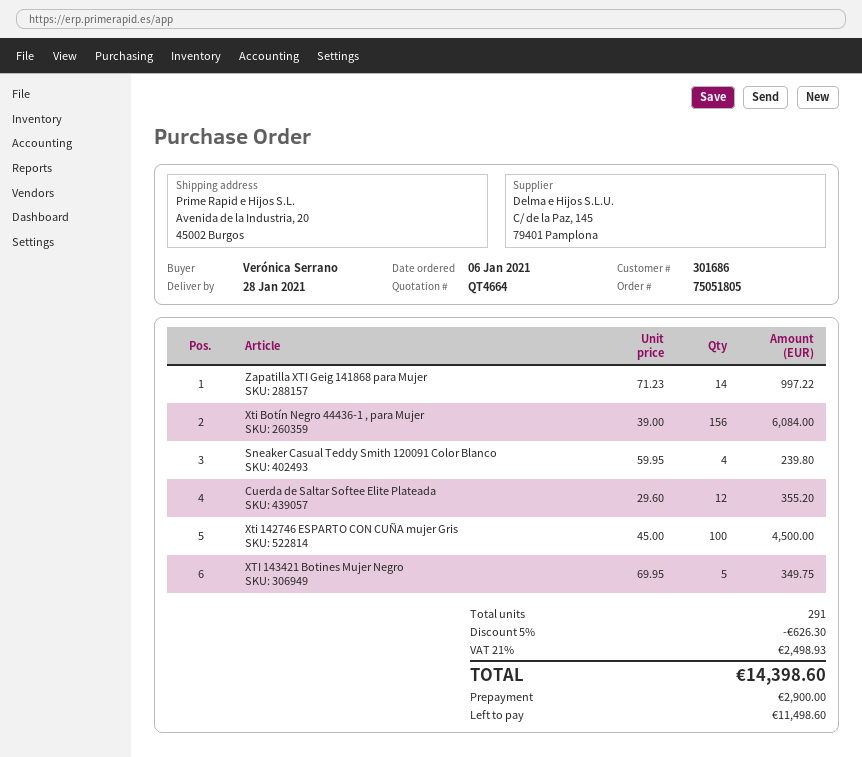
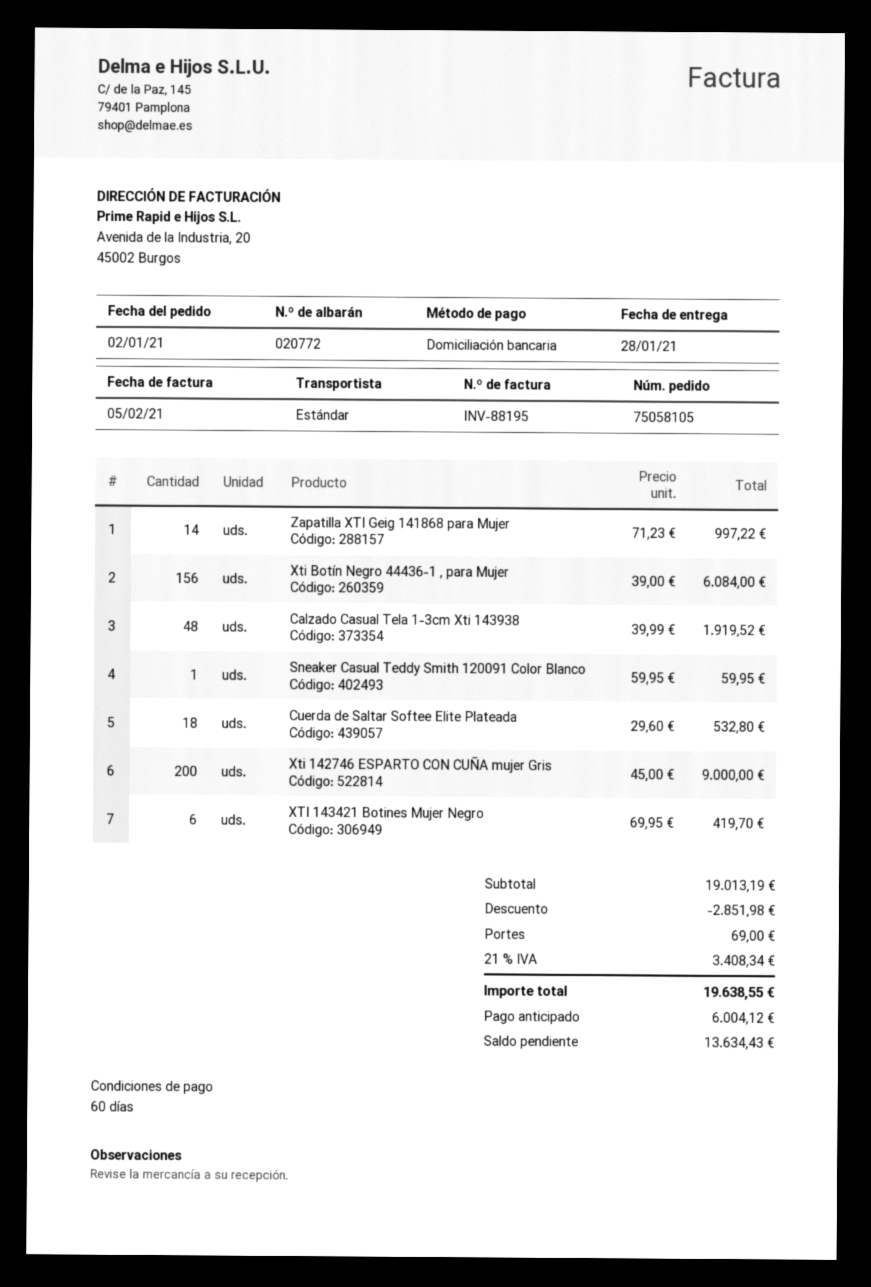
order number: 75051805 -> 75058105
order date: 2021-01-06 -> 2021-01-02
Sneaker Casual Teddy Smith 120091 Color Blanco: 4 x 59.95 = 239.80 -> 1 x 59.95 = 59.95
Cuerda de Saltar Softee Elite Plateada: 12 x 29.60 = 355.20 -> 18 x 29.60 = 532.80
Xti 142746 ESPARTO CON CUÑA mujer Gris: 100 x 45.00 = 4500.00 -> 200 x 45.00 = 9000.00
XTI 143421 Botines Mujer Negro: 5 x 69.95 = 349.75 -> 6 x 69.95 = 419.70
Calzado Casual Tela 1-3cm Xti 143938: none -> 48 x 39.99 = 1919.52
discount: 626.30 -> 2851.98
shipping: none -> 69.00
tax: 21% = 2498.93 -> 21% = 3408.34
total: 14398.60 -> 19638.55
deposit: 2900.00 -> 6004.12
balance: 11498.60 -> 13634.43

